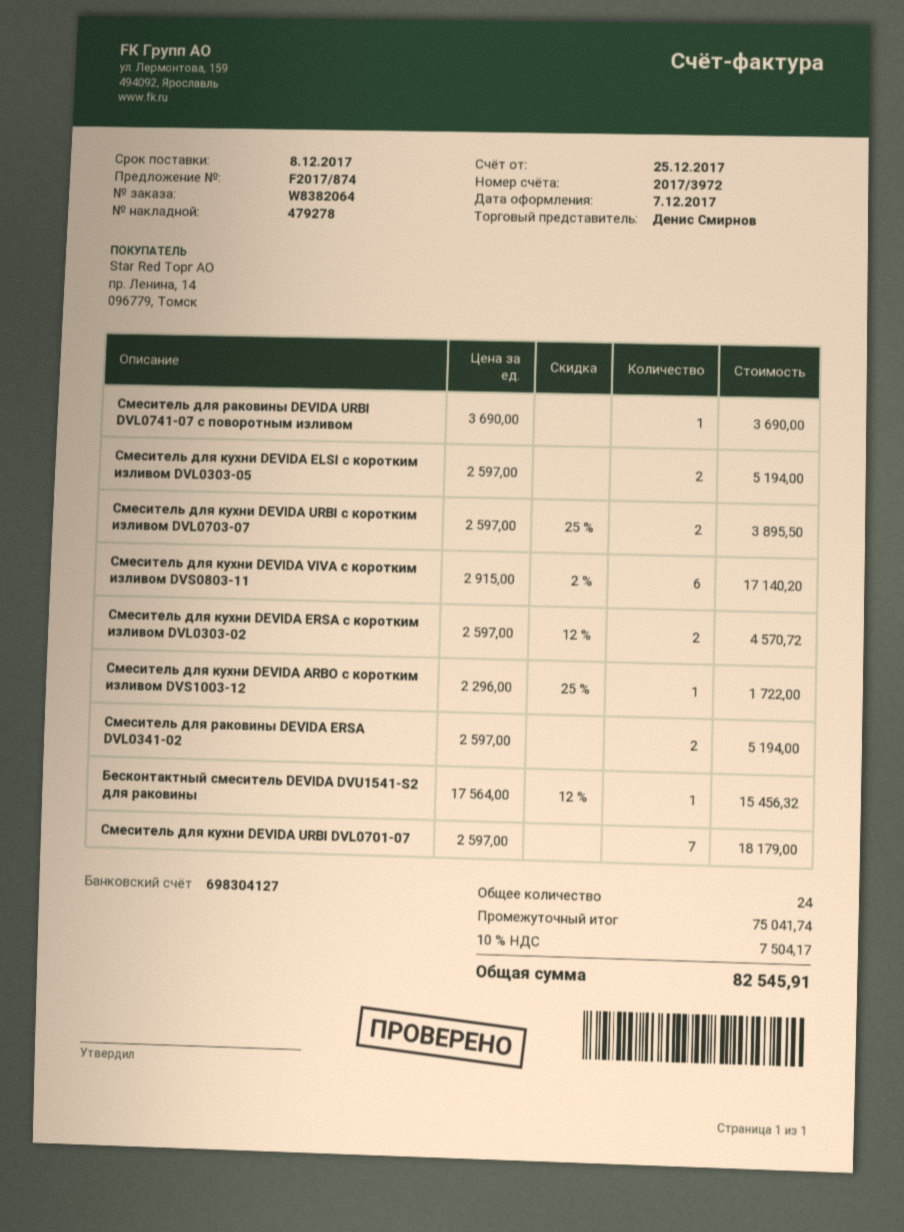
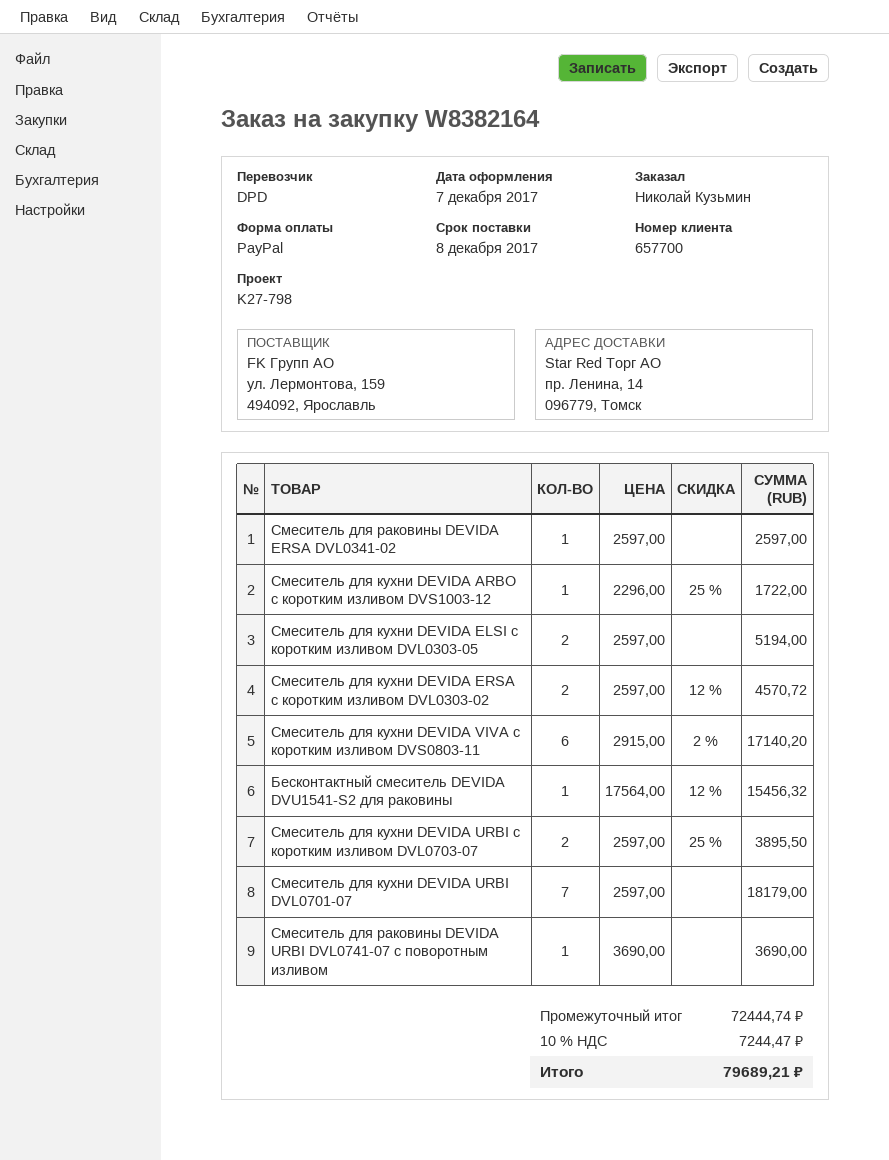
order number: W8382064 -> W8382164
Смеситель для раковины DEVIDA ERSA DVL0341-02: 2 x 2597.00 = 5194.00 -> 1 x 2597.00 = 2597.00
subtotal: 75041.74 -> 72444.74
tax: 10% = 7504.17 -> 10% = 7244.47
total: 82545.91 -> 79689.21

